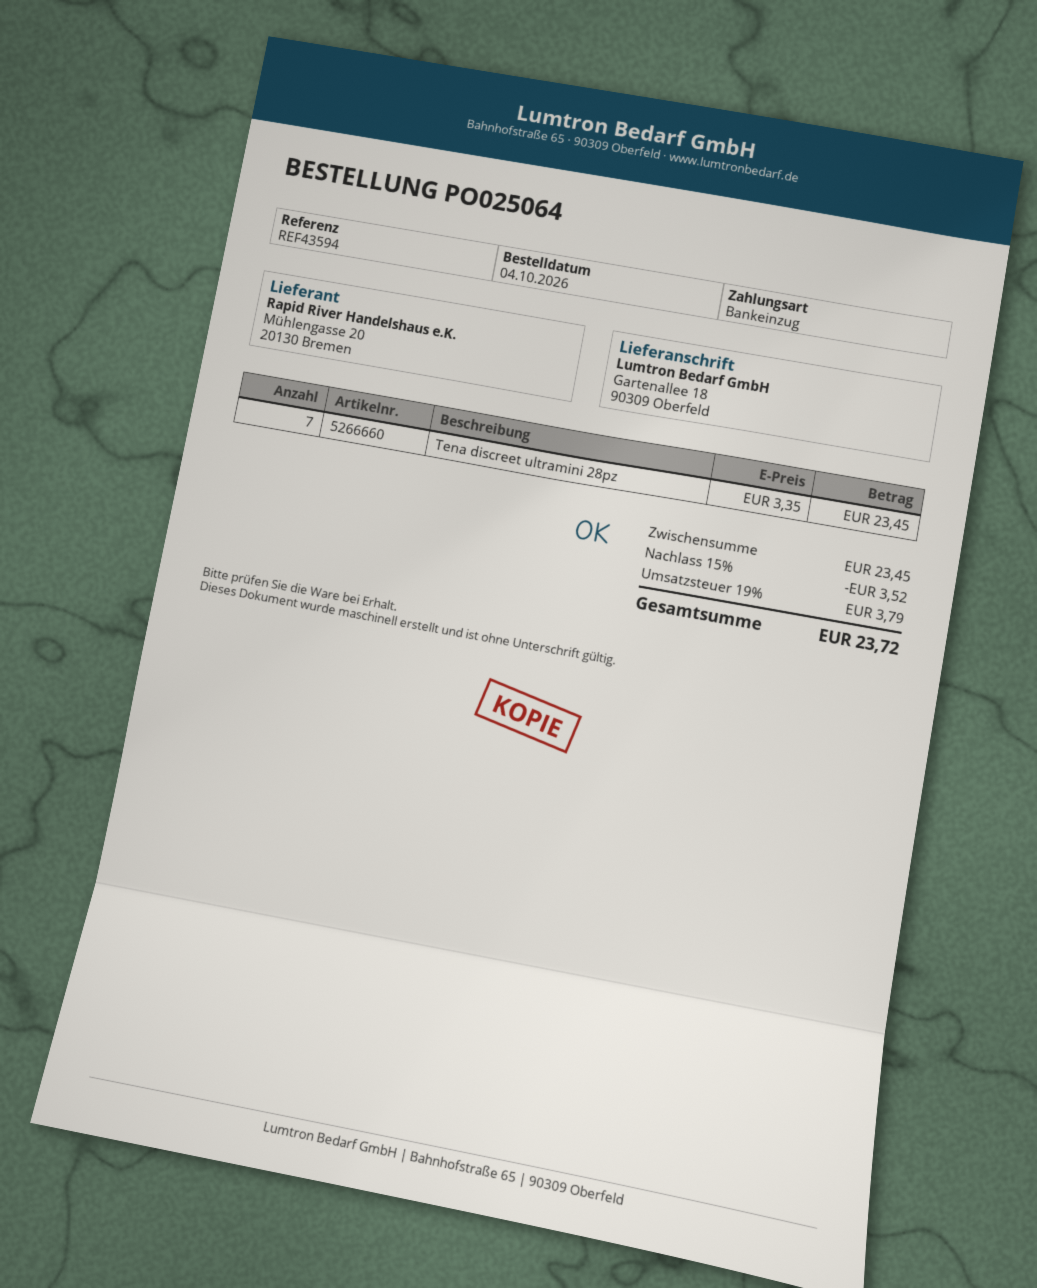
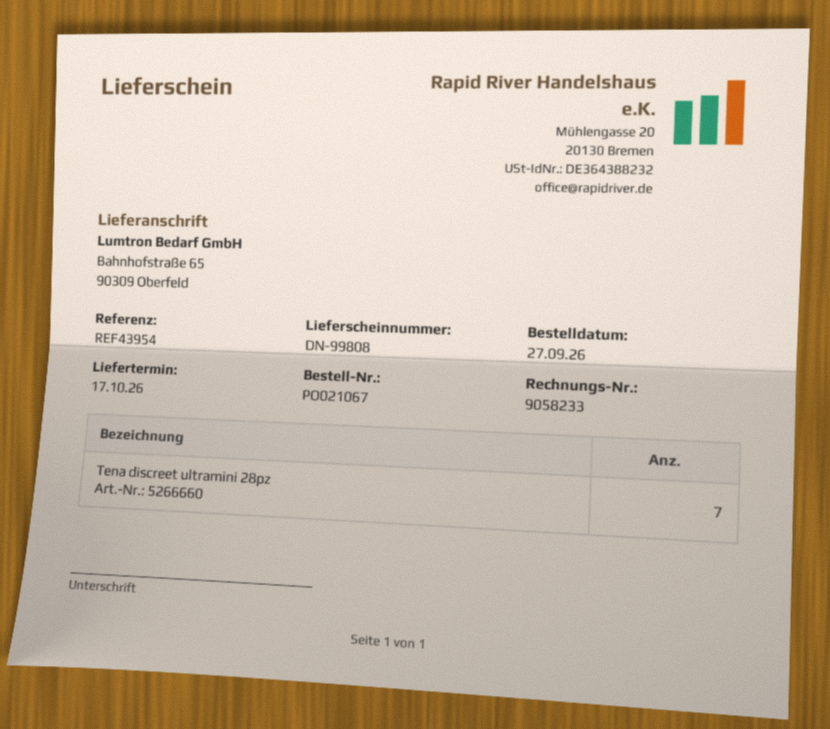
order number: PO025064 -> PO021067
order date: 2026-10-04 -> 2026-09-27
reference: REF43594 -> REF43954
ship to: Gartenallee 18, 90309 Oberfeld -> Bahnhofstraße 65, 90309 Oberfeld

